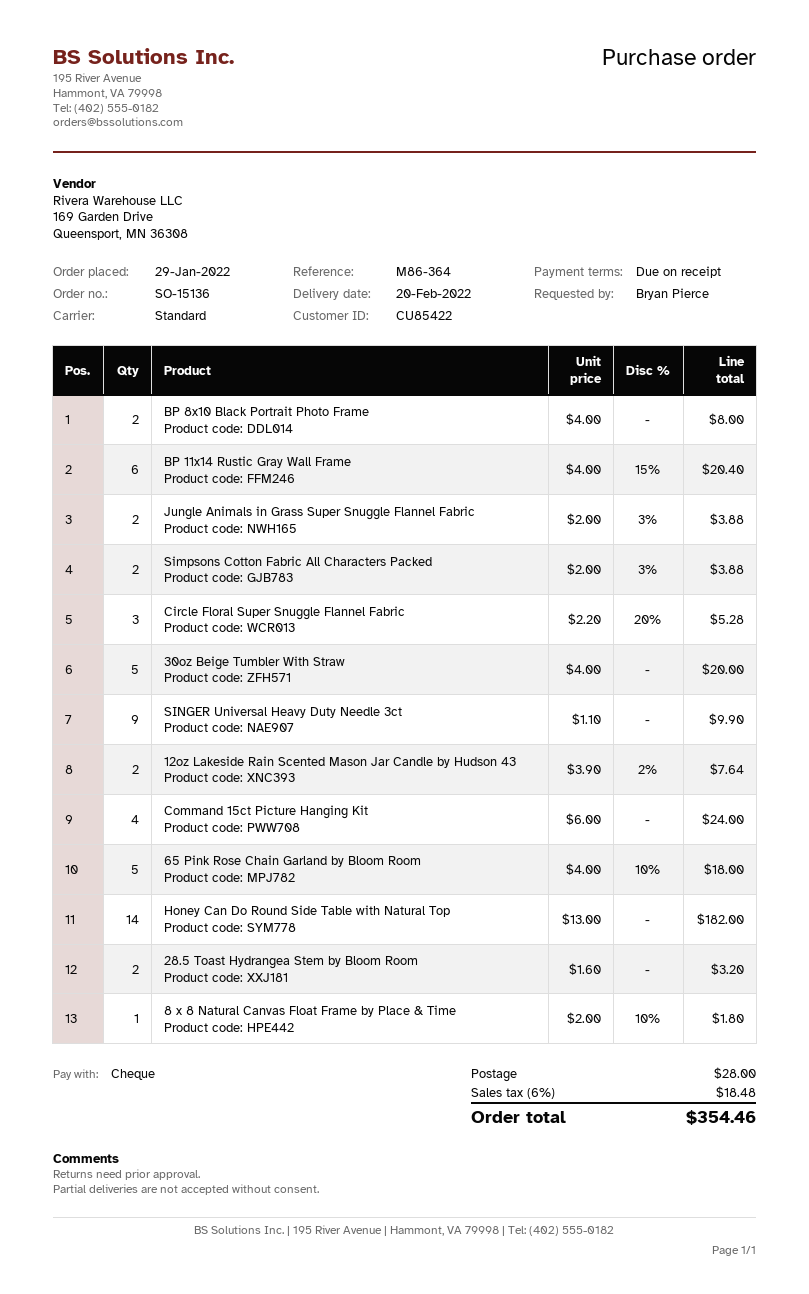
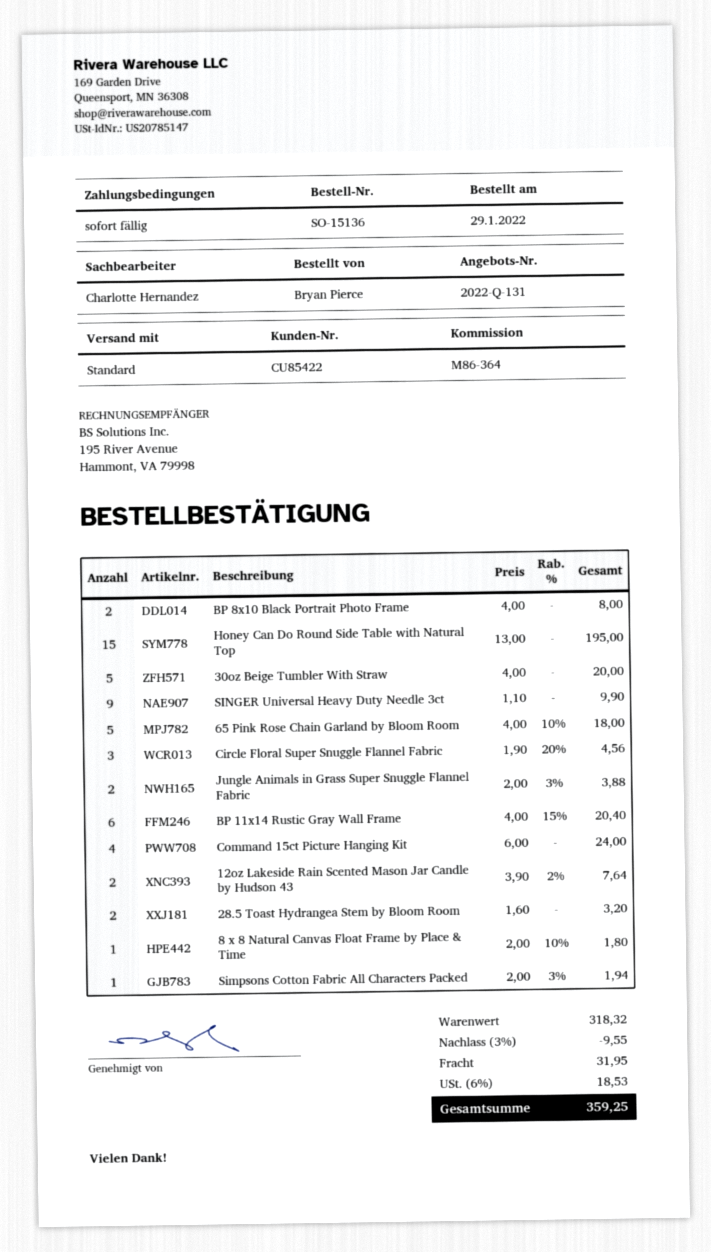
Simpsons Cotton Fabric All Characters Packed: 2 x 2.00 - 3% = 3.88 -> 1 x 2.00 - 3% = 1.94
Circle Floral Super Snuggle Flannel Fabric: 3 x 2.20 - 20% = 5.28 -> 3 x 1.90 - 20% = 4.56
Honey Can Do Round Side Table with Natural Top: 14 x 13.00 = 182.00 -> 15 x 13.00 = 195.00
discount: none -> 3% = 9.55
shipping: 28.00 -> 31.95
tax: 6% = 18.48 -> 6% = 18.53
total: 354.46 -> 359.25

